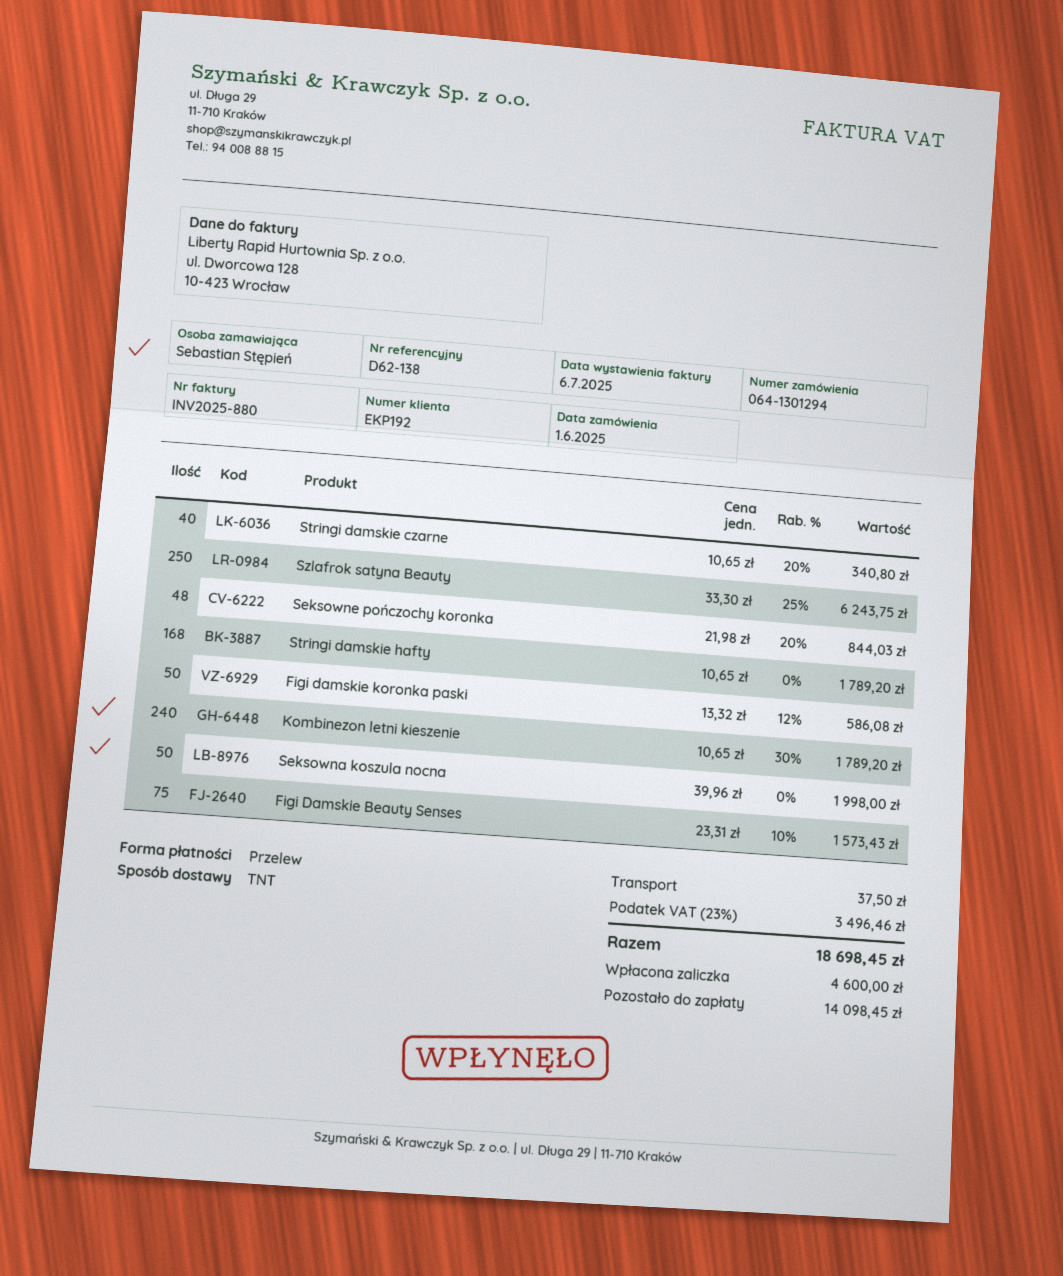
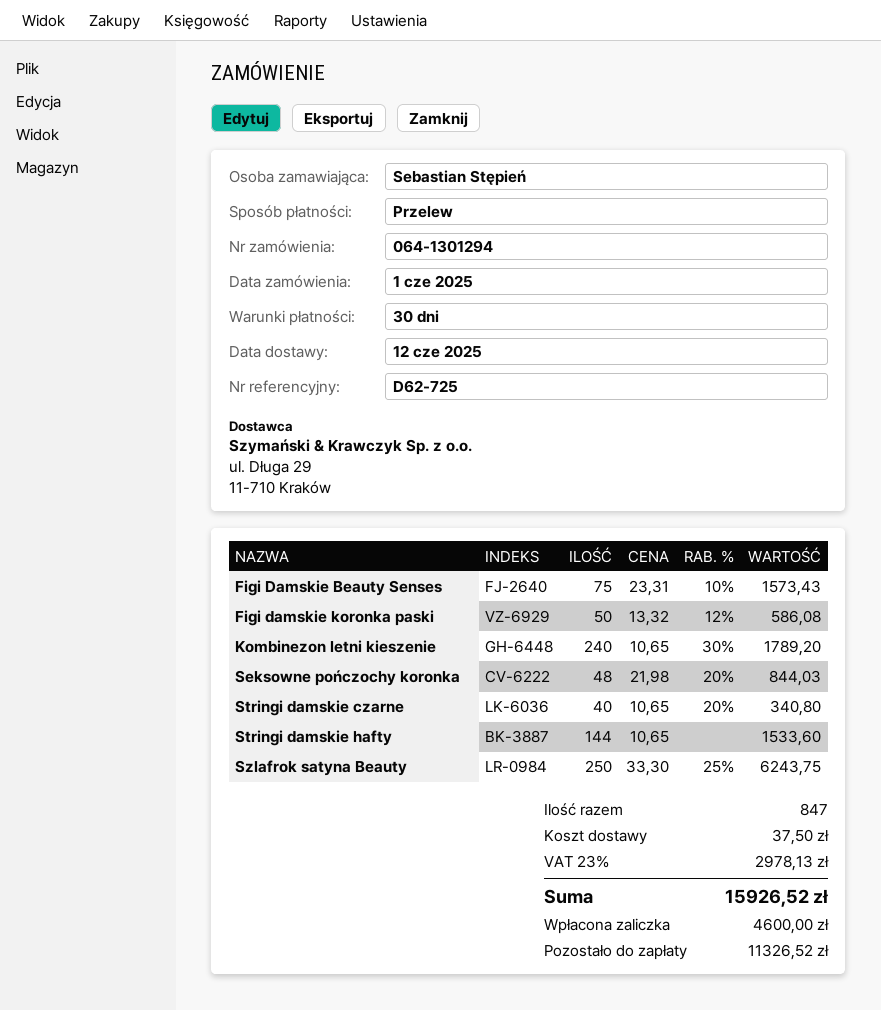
reference: D62-138 -> D62-725
Stringi damskie hafty: 168 x 10.65 = 1789.20 -> 144 x 10.65 = 1533.60
Seksowna koszula nocna: 50 x 39.96 = 1998.00 -> none
tax: 23% = 3496.46 -> 23% = 2978.13
total: 18698.45 -> 15926.52
balance: 14098.45 -> 11326.52

